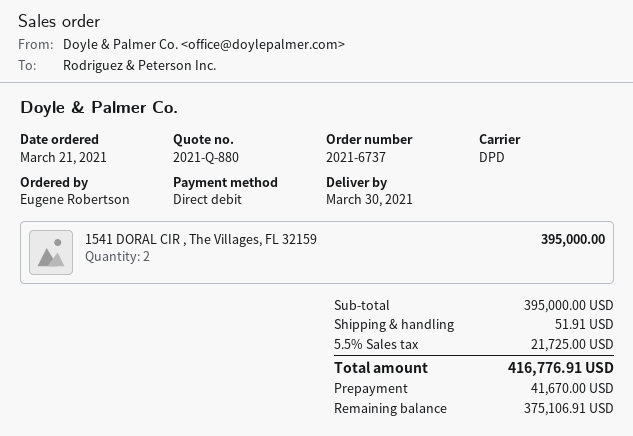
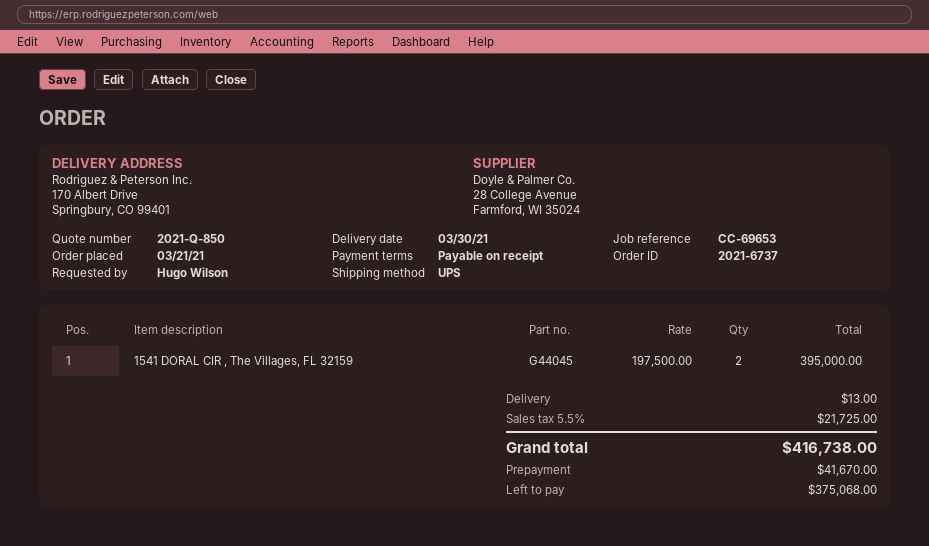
quote number: 2021-Q-880 -> 2021-Q-850
ordered by: Eugene Robertson -> Hugo Wilson
shipping method: DPD -> UPS
shipping: 51.91 -> 13.00
total: 416776.91 -> 416738.00
balance: 375106.91 -> 375068.00

